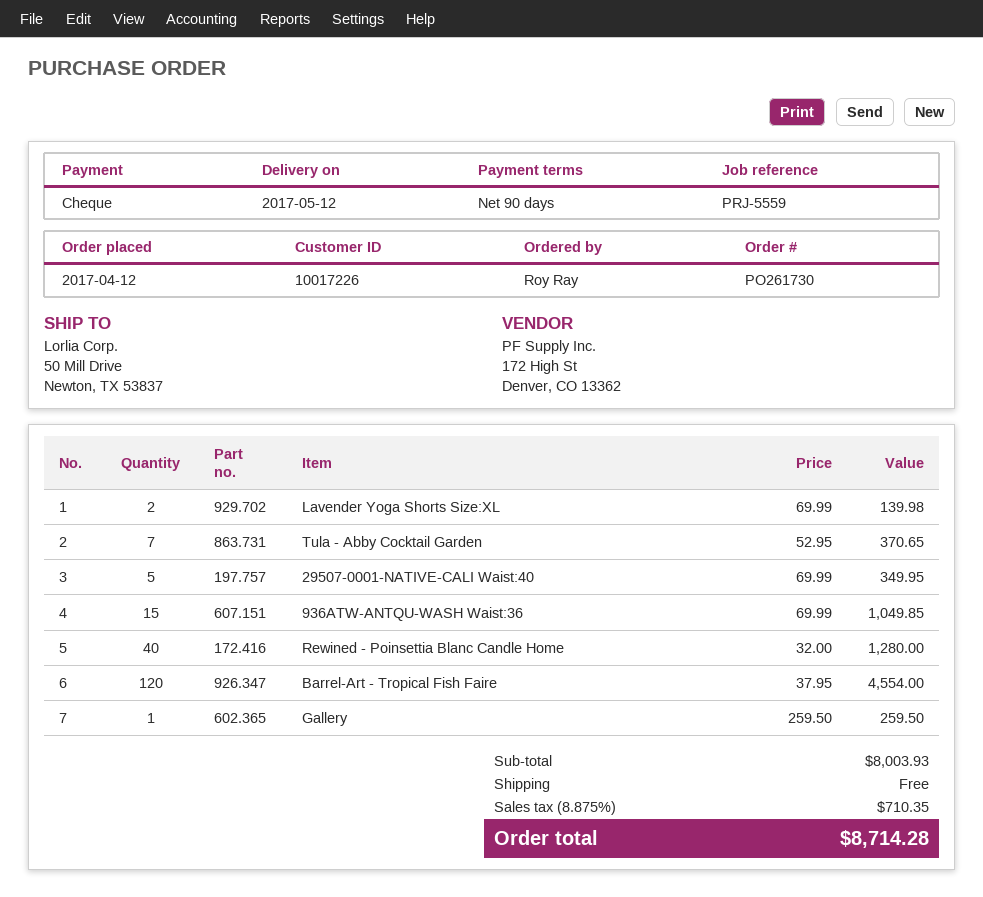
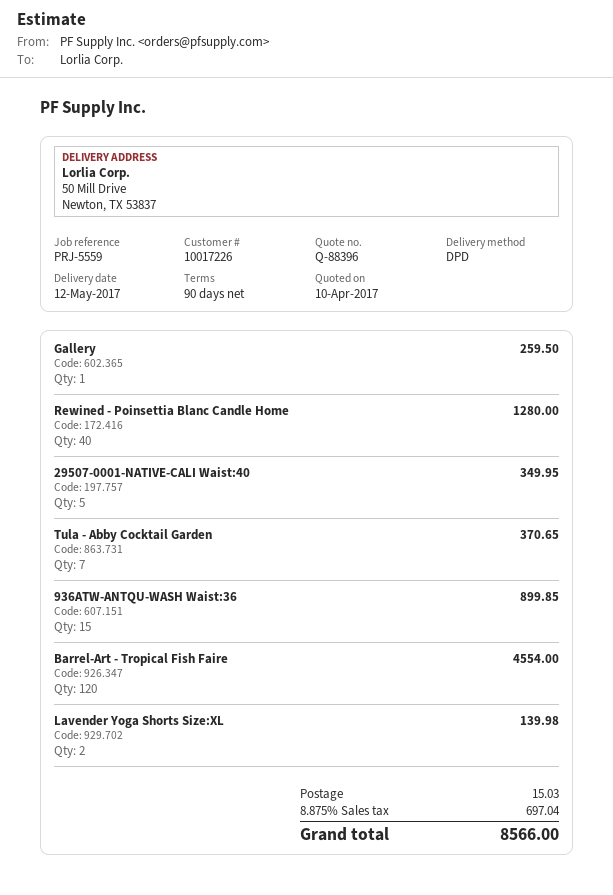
936ATW-ANTQU-WASH Waist:36: 15 for 1049.85 -> 15 for 899.85
shipping: 0.00 -> 15.03
tax: 8.875% = 710.35 -> 8.875% = 697.04
total: 8714.28 -> 8566.00

